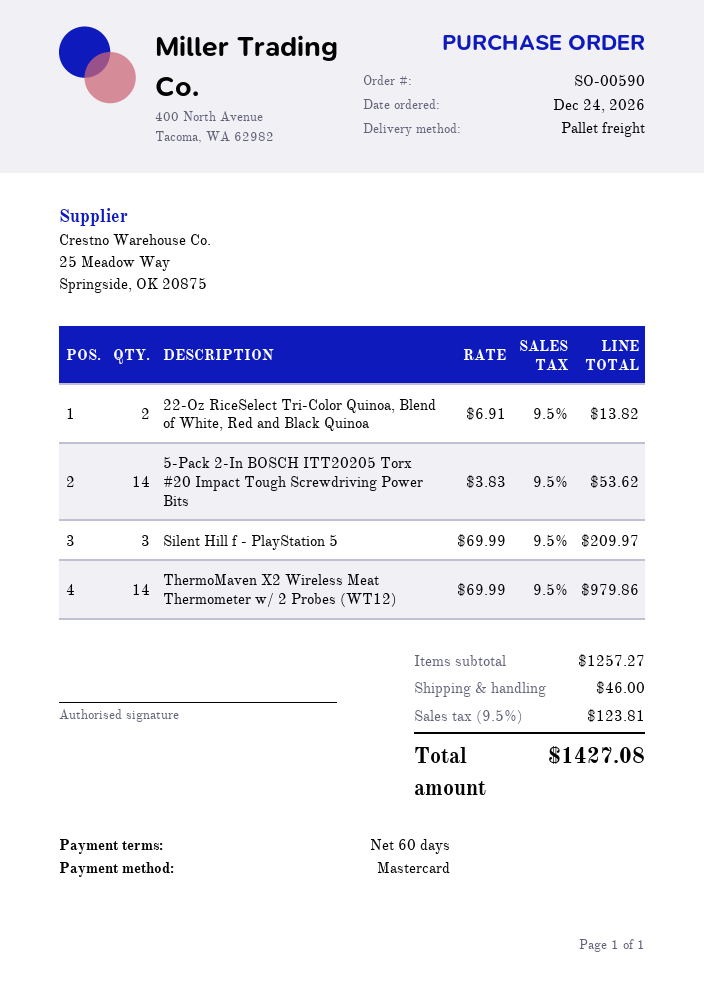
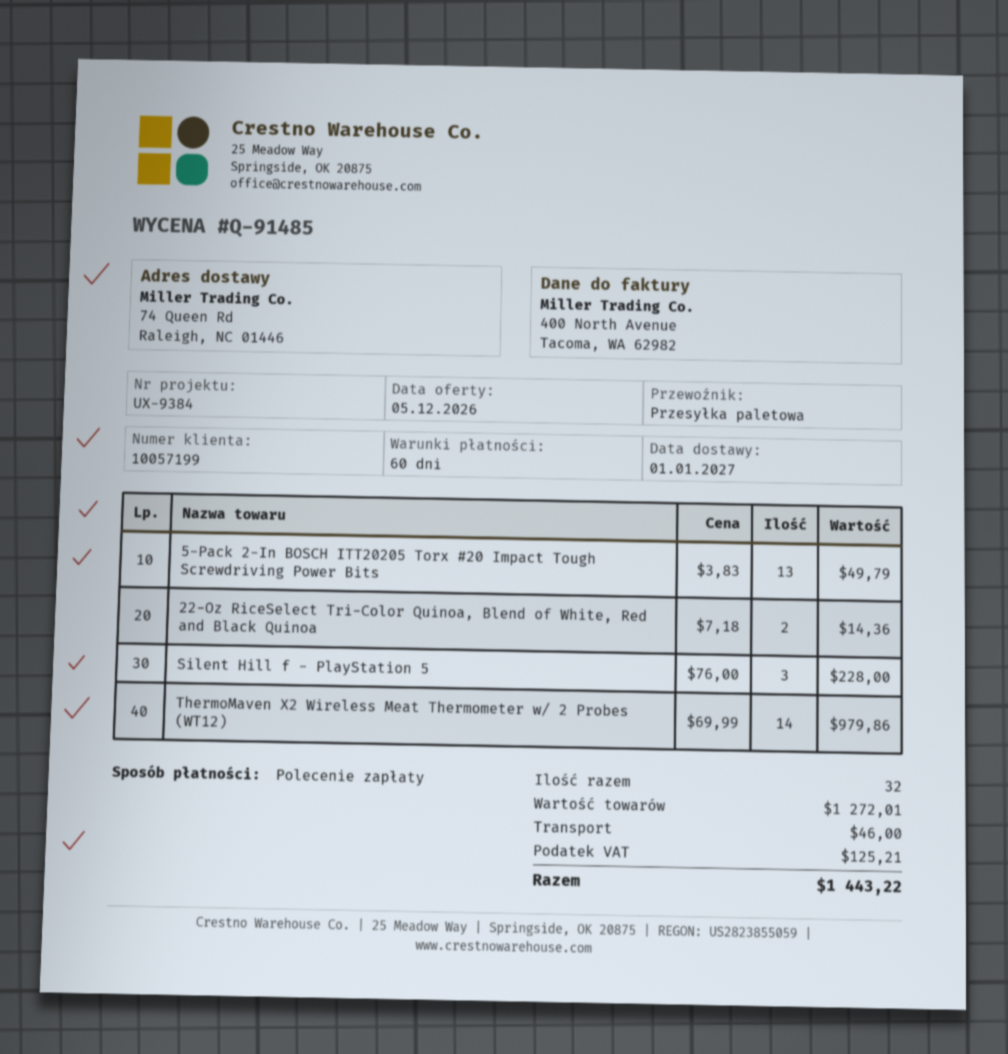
payment method: Mastercard -> direct debit
22-Oz RiceSelect Tri-Color Quinoa, Blend of White, Red and Black Quinoa: 2 x 6.91 = 13.82 -> 2 x 7.18 = 14.36
5-Pack 2-In BOSCH ITT20205 Torx #20 Impact Tough Screwdriving Power Bits: 14 x 3.83 = 53.62 -> 13 x 3.83 = 49.79
Silent Hill f - PlayStation 5: 3 x 69.99 = 209.97 -> 3 x 76.00 = 228.00
subtotal: 1257.27 -> 1272.01
tax: 123.81 -> 125.21
total: 1427.08 -> 1443.22

